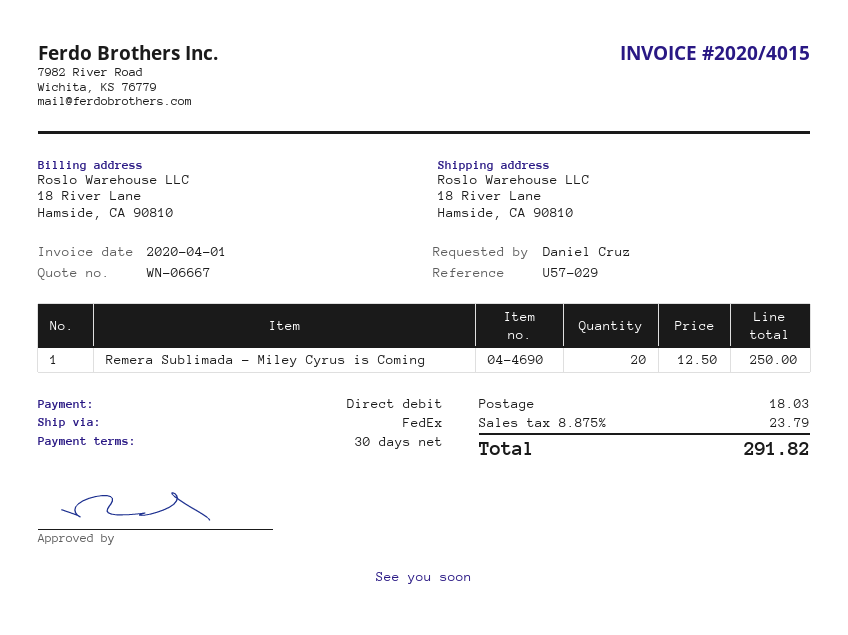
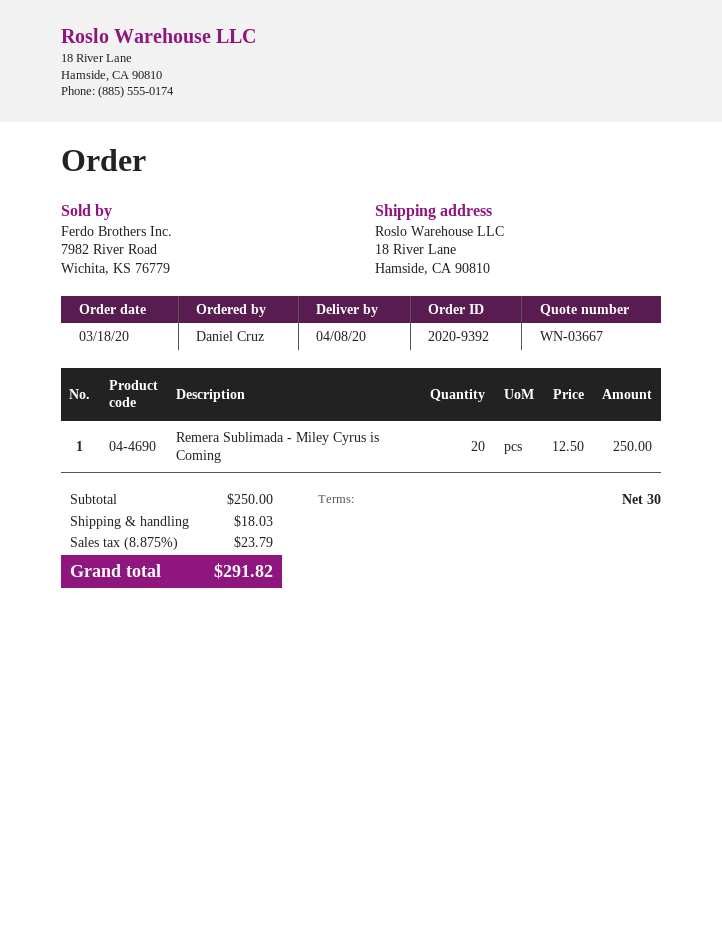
quote number: WN-06667 -> WN-03667

